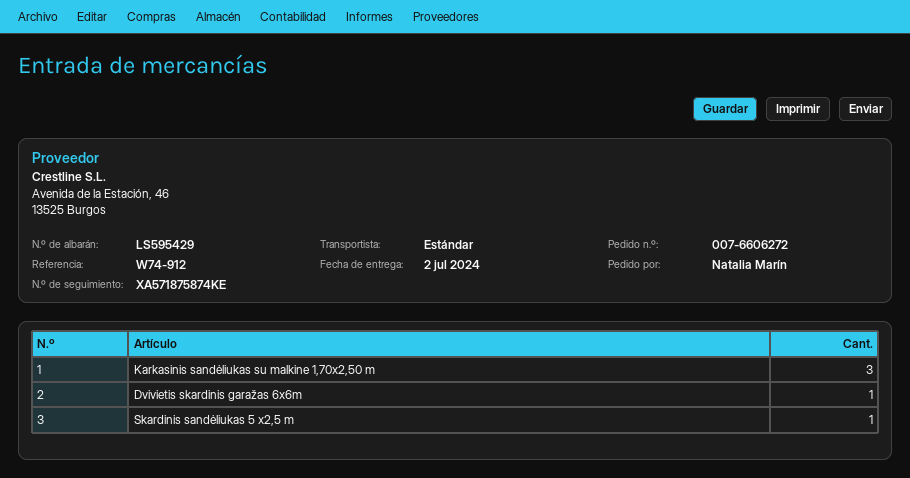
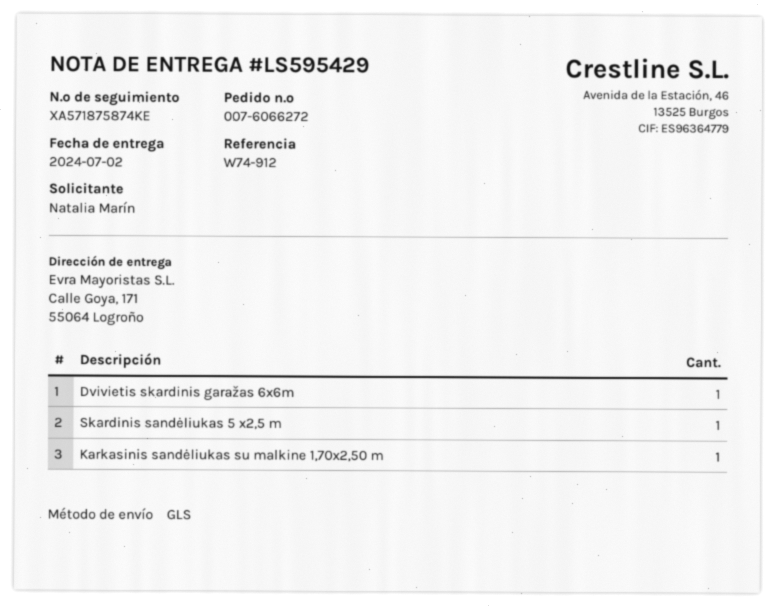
order number: 007-6606272 -> 007-6066272
shipping method: standard -> GLS
Karkasinis sandėliukas su malkine 1,70x2,50 m: 3 -> 1

